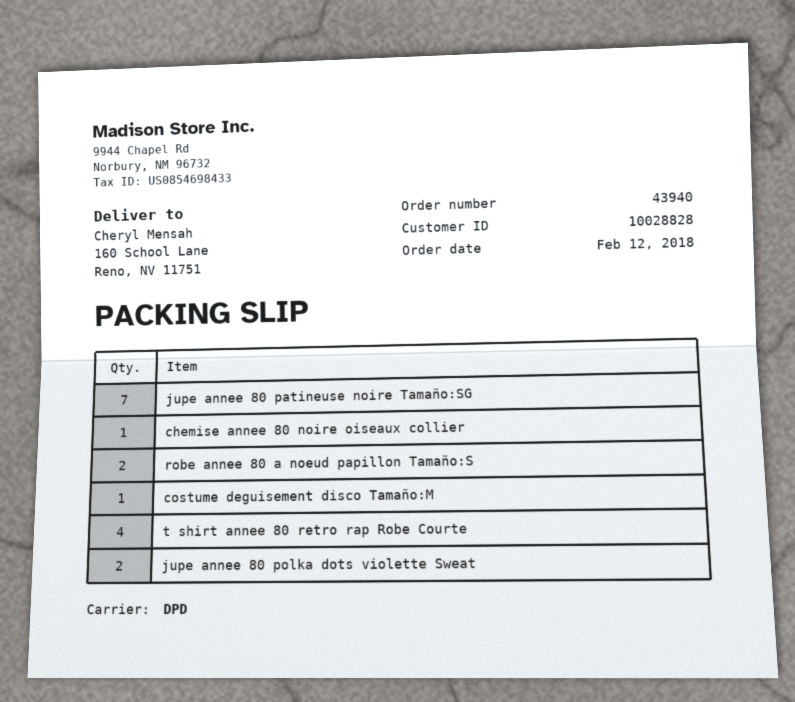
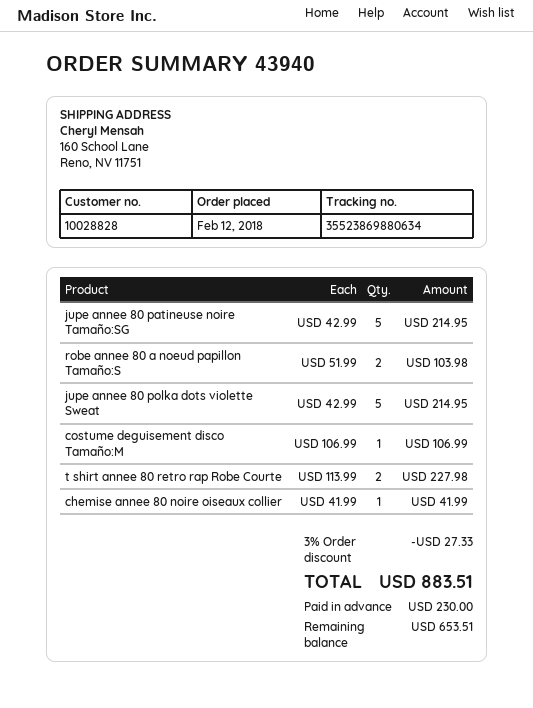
jupe annee 80 patineuse noire Tamaño:SG: 7 -> 5
t shirt annee 80 retro rap Robe Courte: 4 -> 2
jupe annee 80 polka dots violette Sweat: 2 -> 5

